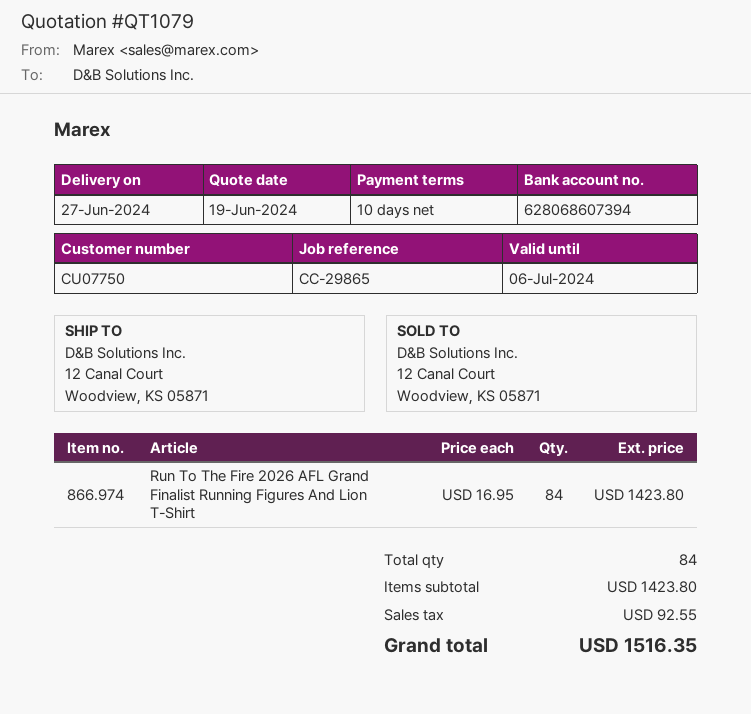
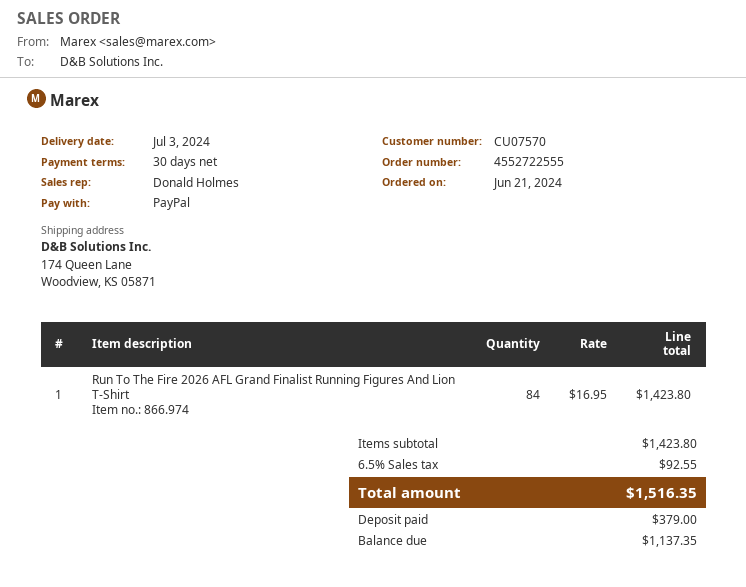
delivery date: 2024-06-27 -> 2024-07-03
payment terms: 10 days -> 30 days
customer number: CU07750 -> CU07570
ship to: 12 Canal Court, Woodview, KS 05871 -> 174 Queen Lane, Woodview, KS 05871

